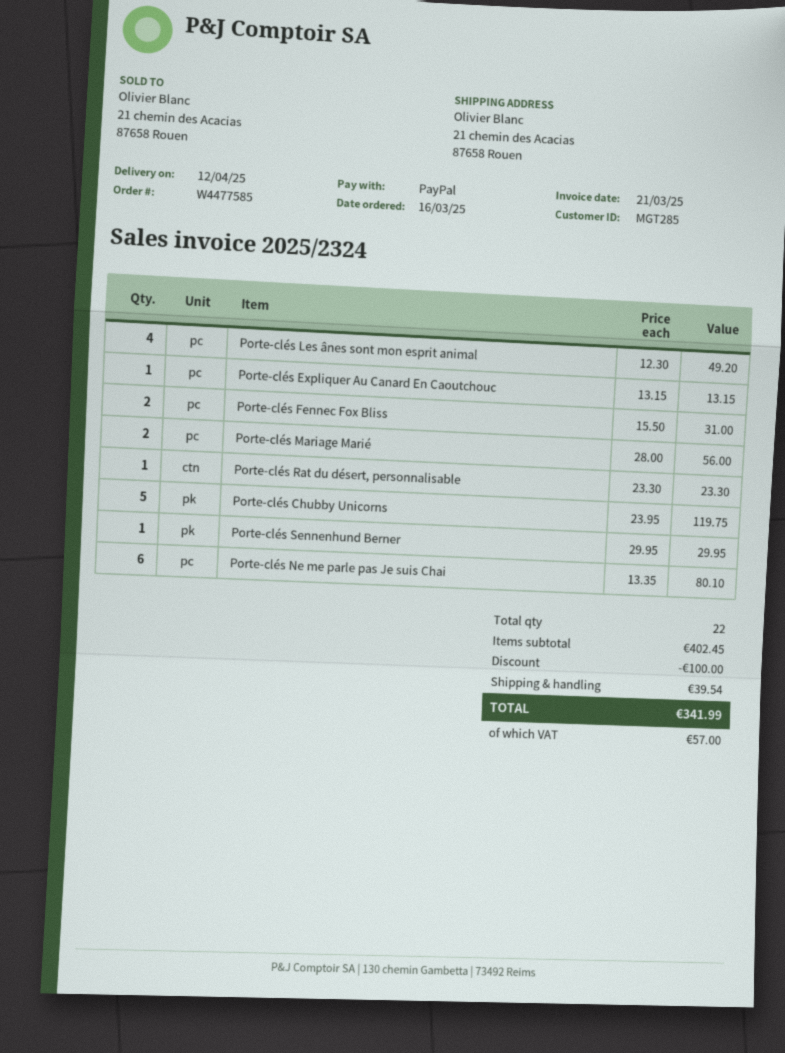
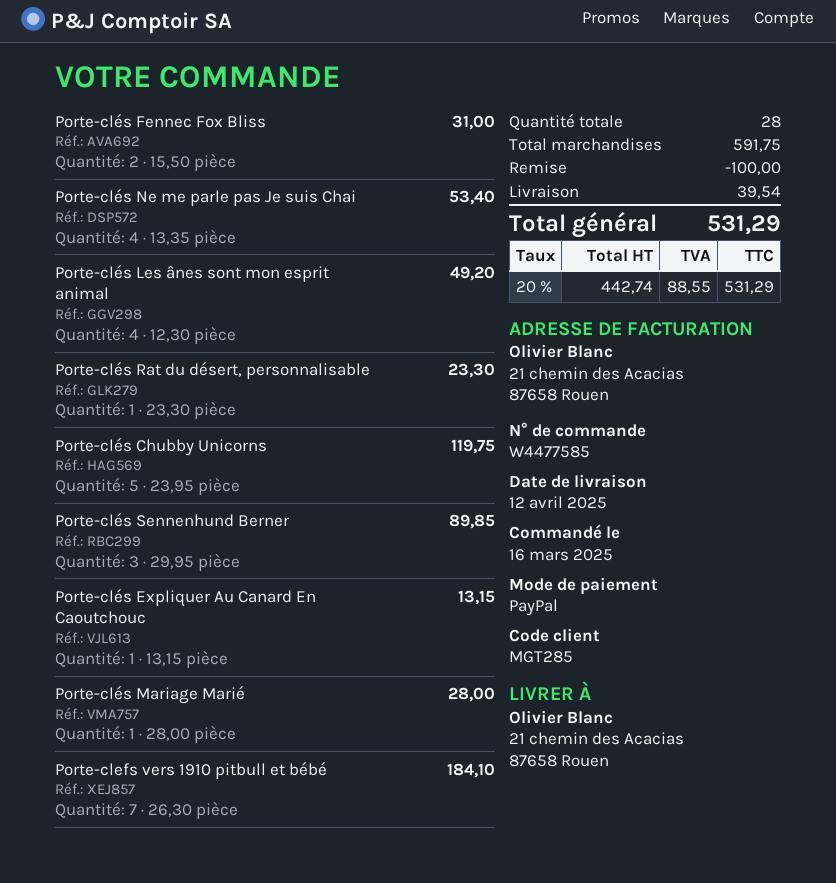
Porte-clés Mariage Marié: 2 x 28.00 = 56.00 -> 1 x 28.00 = 28.00
Porte-clés Sennenhund Berner: 1 x 29.95 = 29.95 -> 3 x 29.95 = 89.85
Porte-clés Ne me parle pas Je suis Chai: 6 x 13.35 = 80.10 -> 4 x 13.35 = 53.40
Porte-clefs vers 1910 pitbull et bébé: none -> 7 x 26.30 = 184.10
total quantity: 22 -> 28
subtotal: 402.45 -> 591.75
tax: 57.00 -> 88.55
total: 341.99 -> 531.29

